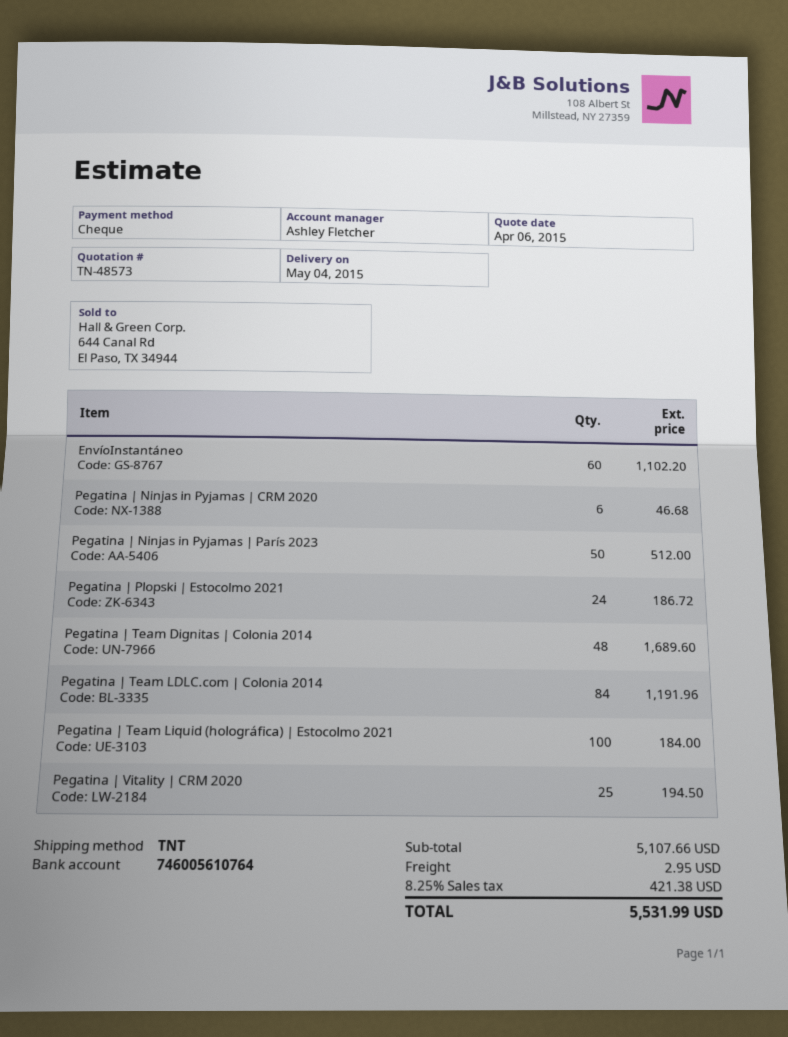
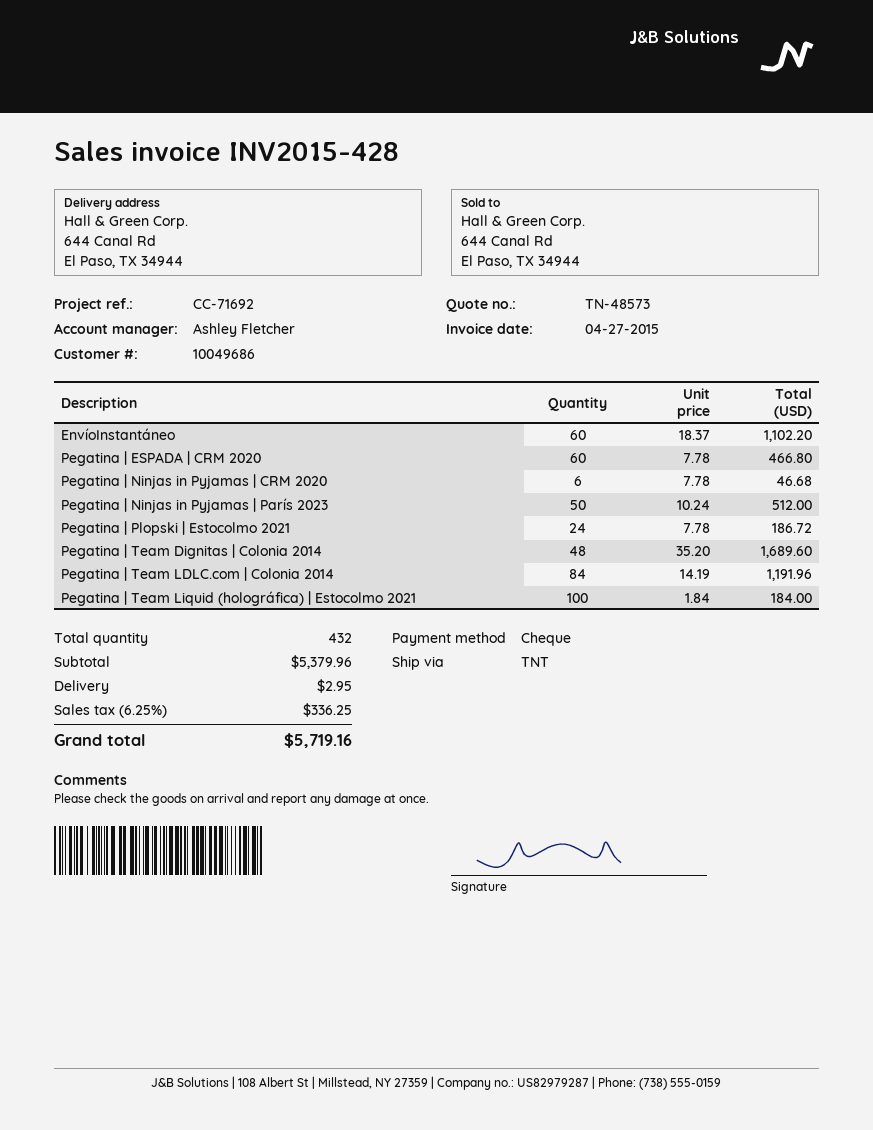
Pegatina | Vitality | CRM 2020: 25 for 194.50 -> none
Pegatina | ESPADA | CRM 2020: none -> 60 for 466.80
subtotal: 5107.66 -> 5379.96
tax: 8.25% = 421.38 -> 6.25% = 336.25
total: 5531.99 -> 5719.16

